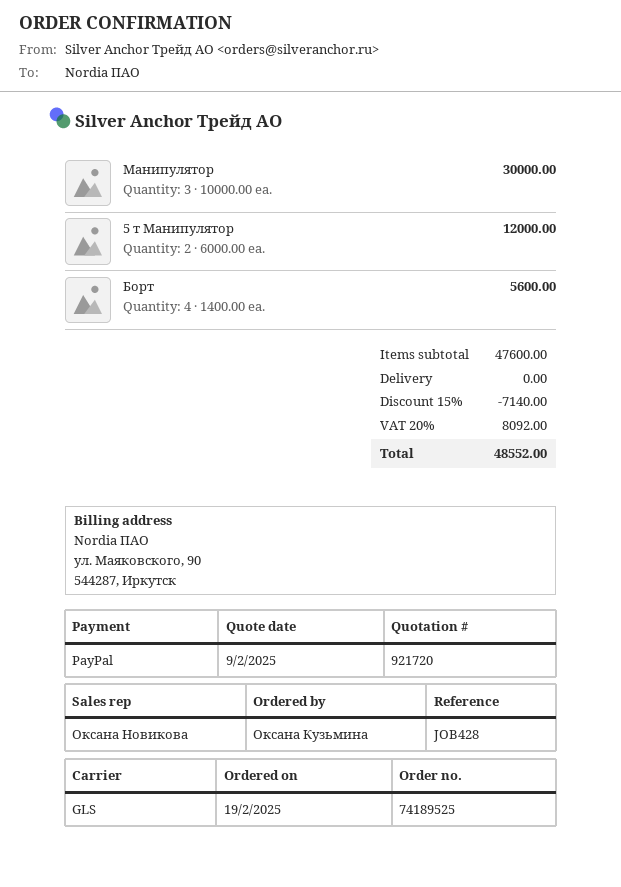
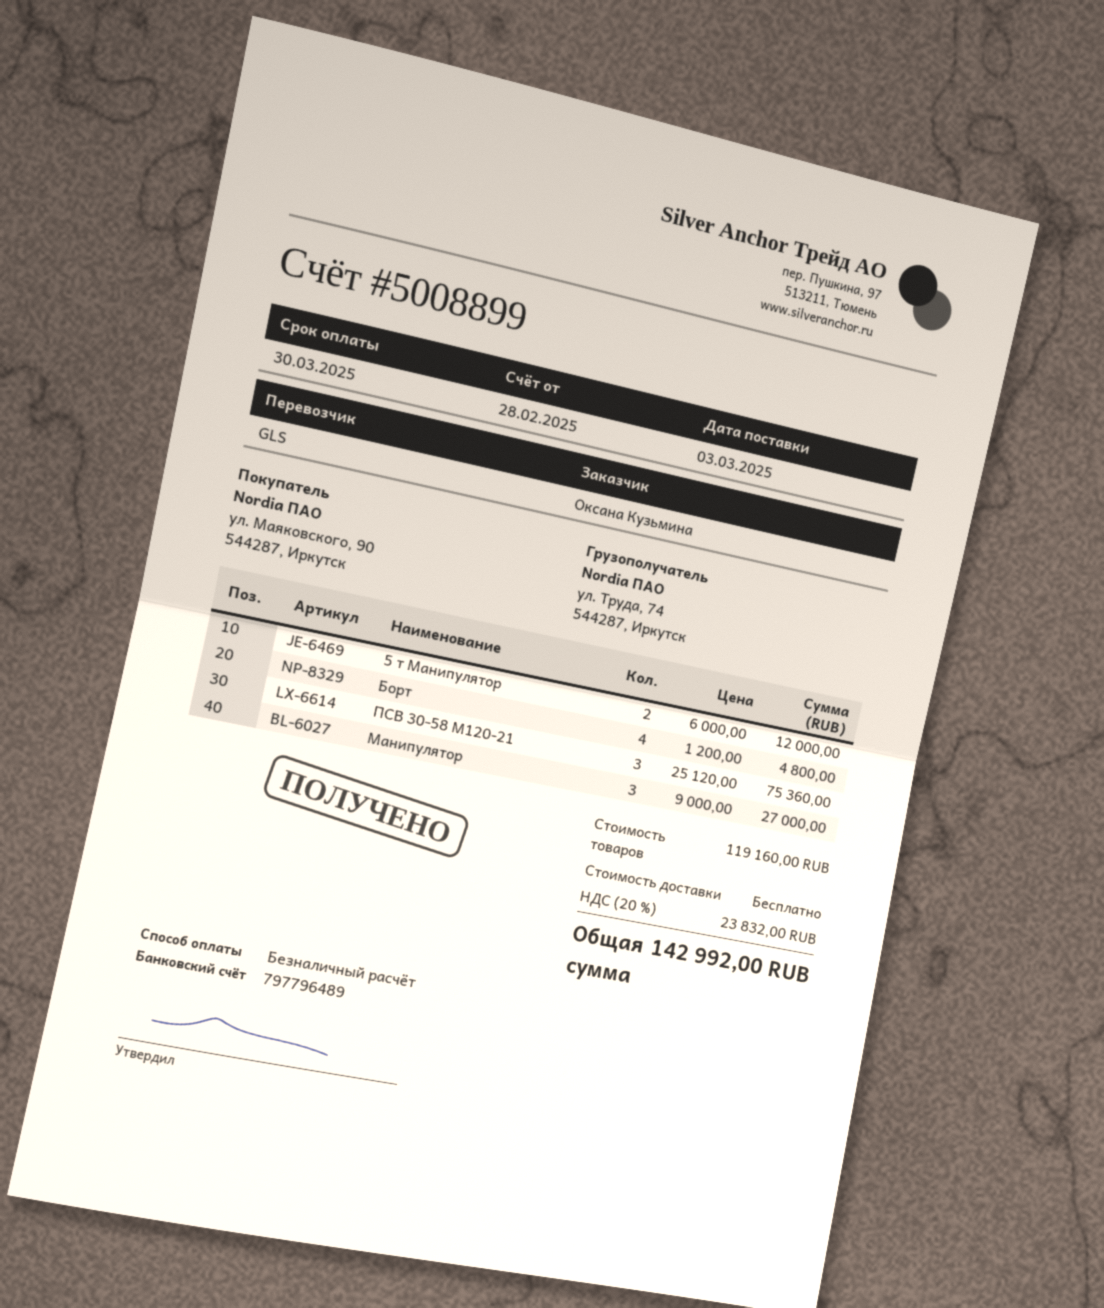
payment method: PayPal -> bank transfer
Манипулятор: 3 x 10000.00 = 30000.00 -> 3 x 9000.00 = 27000.00
Борт: 4 x 1400.00 = 5600.00 -> 4 x 1200.00 = 4800.00
ПСВ 30-58 М120-21: none -> 3 x 25120.00 = 75360.00
subtotal: 47600.00 -> 119160.00
discount: 15% = 7140.00 -> none
tax: 20% = 8092.00 -> 20% = 23832.00
total: 48552.00 -> 142992.00

